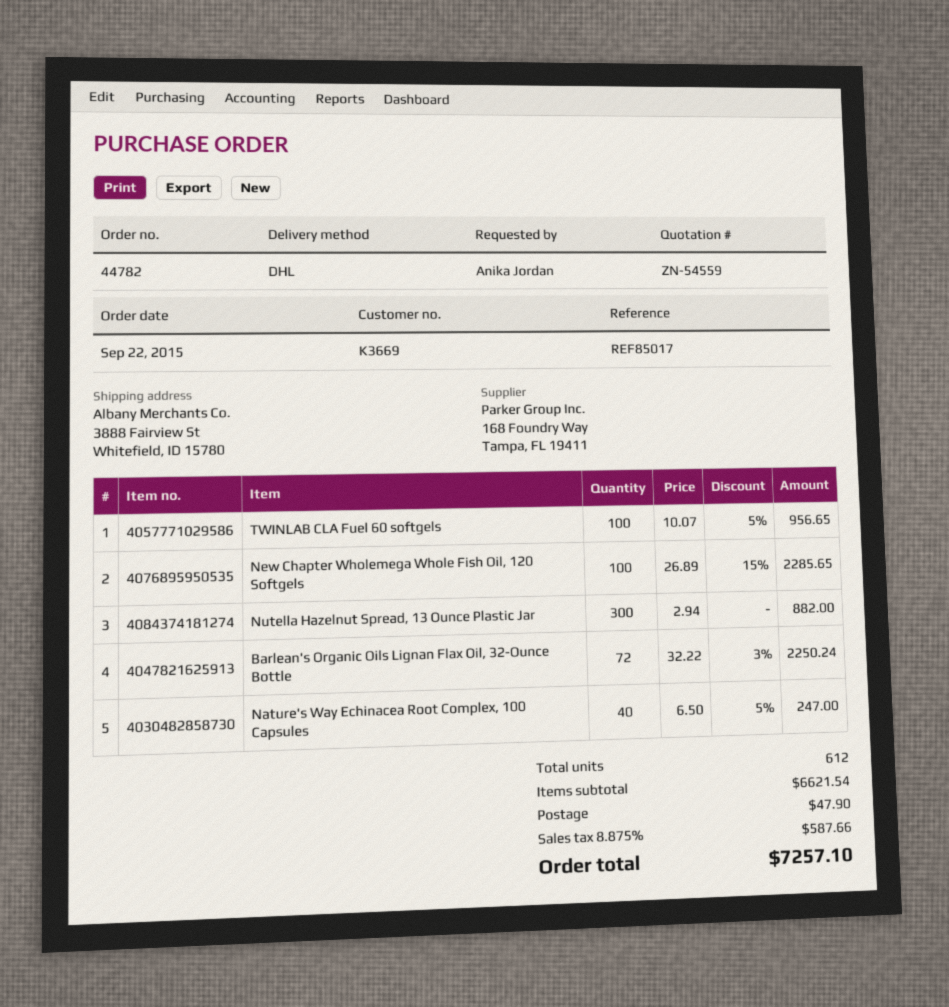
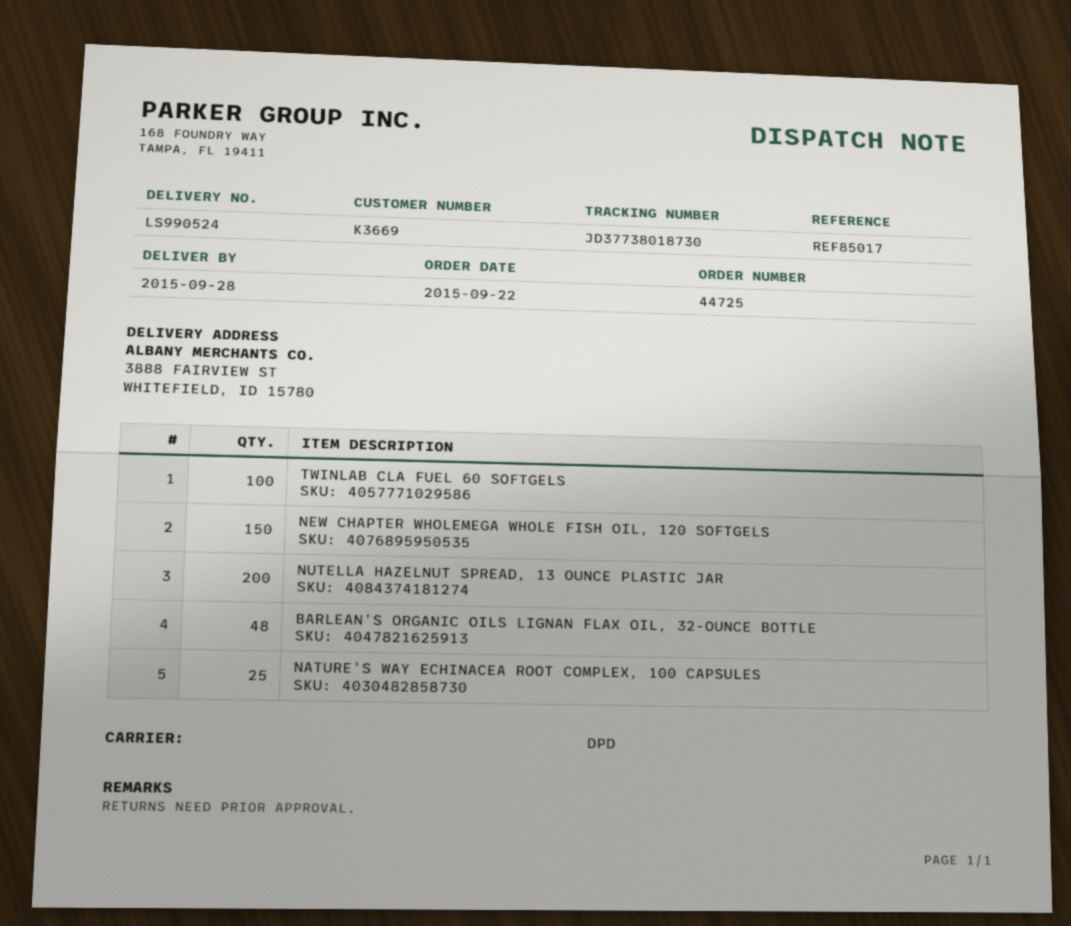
order number: 44782 -> 44725
shipping method: DHL -> DPD
New Chapter Wholemega Whole Fish Oil, 120 Softgels: 100 -> 150
Nutella Hazelnut Spread, 13 Ounce Plastic Jar: 300 -> 200
Barlean's Organic Oils Lignan Flax Oil, 32-Ounce Bottle: 72 -> 48
Nature's Way Echinacea Root Complex, 100 Capsules: 40 -> 25

